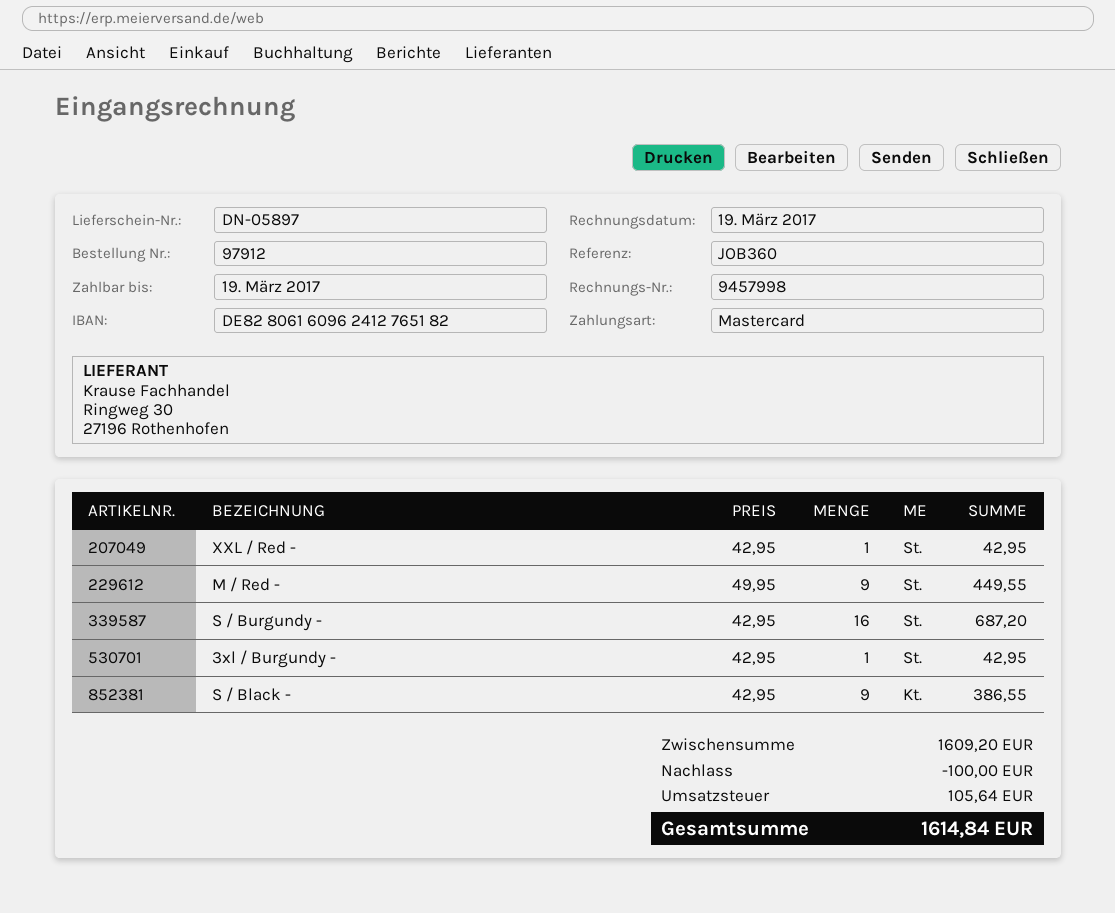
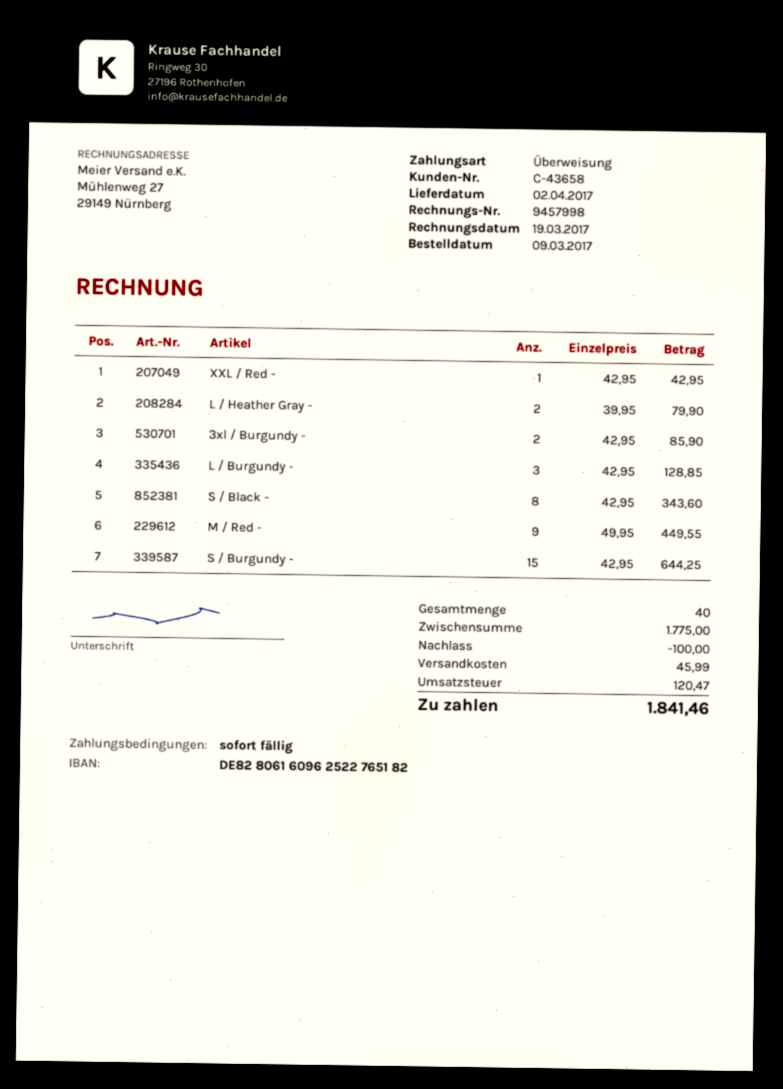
payment method: Mastercard -> bank transfer
bank account: DE82806160962412765182 -> DE82806160962522765182
S / Burgundy -: 16 x 42.95 = 687.20 -> 15 x 42.95 = 644.25
3xl / Burgundy -: 1 x 42.95 = 42.95 -> 2 x 42.95 = 85.90
S / Black -: 9 x 42.95 = 386.55 -> 8 x 42.95 = 343.60
L / Heather Gray -: none -> 2 x 39.95 = 79.90
L / Burgundy -: none -> 3 x 42.95 = 128.85
subtotal: 1609.20 -> 1775.00
shipping: none -> 45.99
tax: 105.64 -> 120.47
total: 1614.84 -> 1841.46

